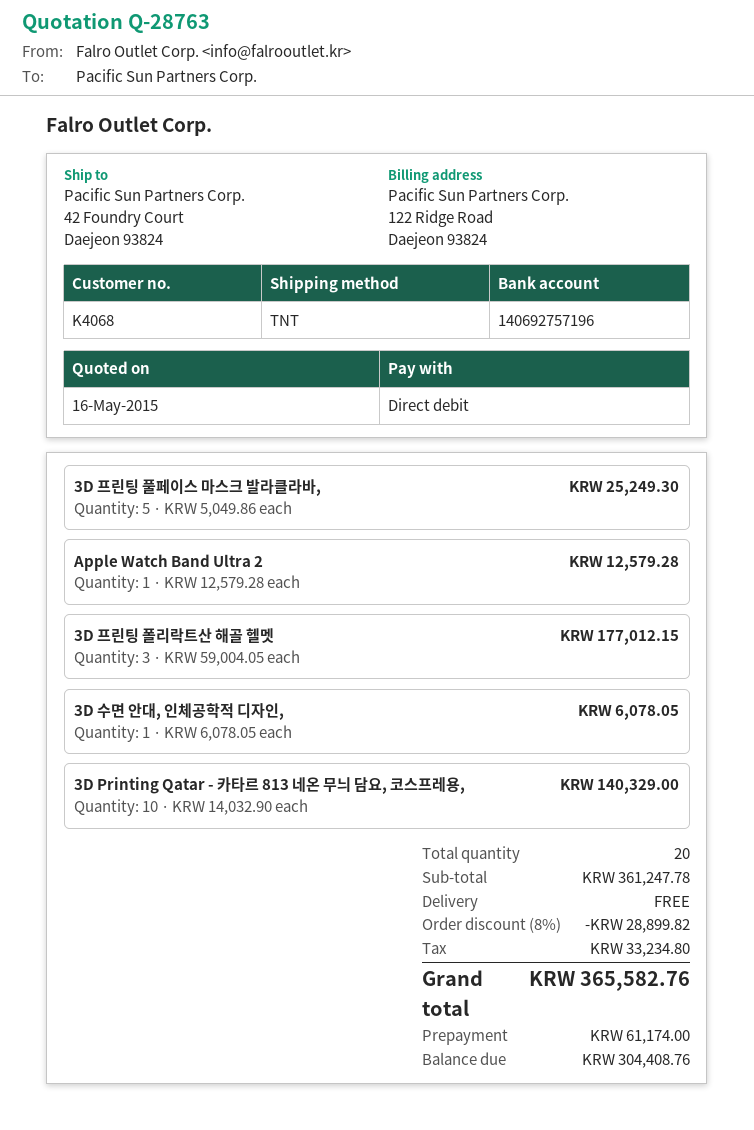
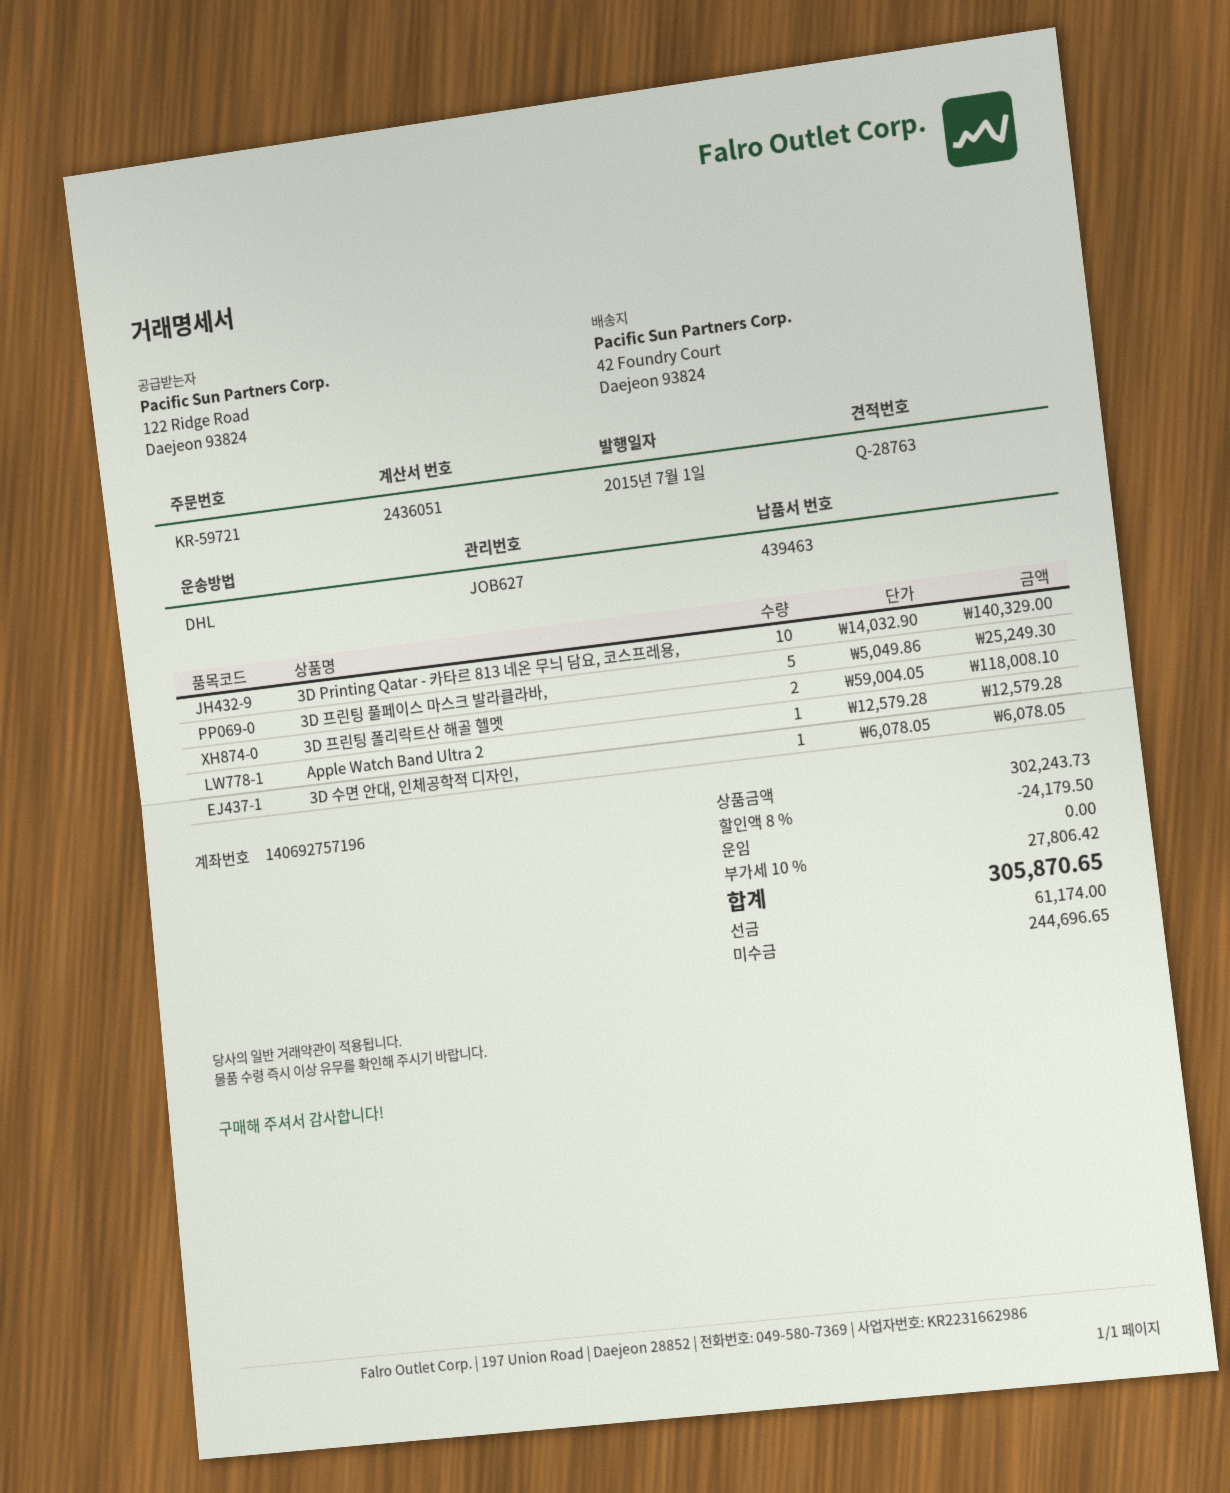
shipping method: TNT -> DHL
3D 프린팅 폴리락트산 해골 헬멧: 3 x 59004.05 = 177012.15 -> 2 x 59004.05 = 118008.10
subtotal: 361247.78 -> 302243.73
discount: 8% = 28899.82 -> 8% = 24179.50
tax: 33234.80 -> 27806.42
total: 365582.76 -> 305870.65
balance: 304408.76 -> 244696.65

